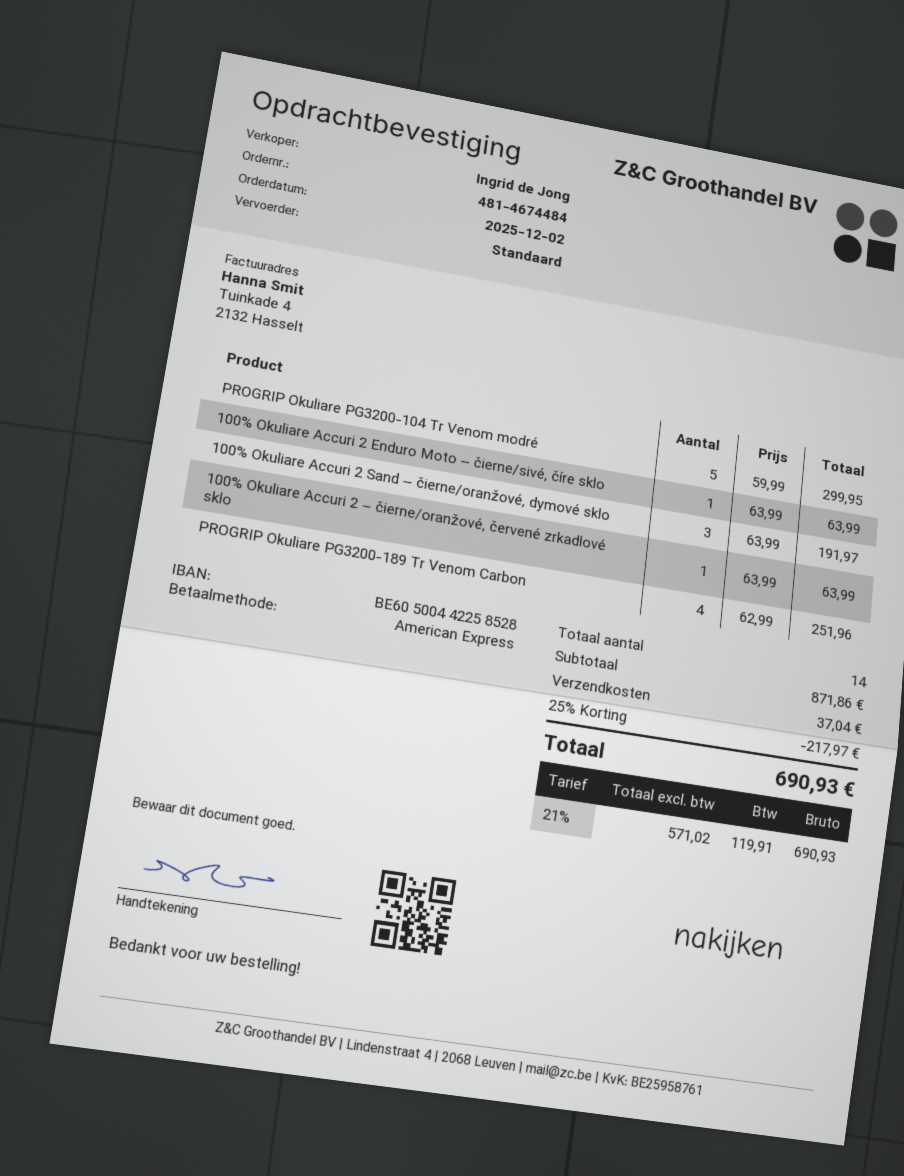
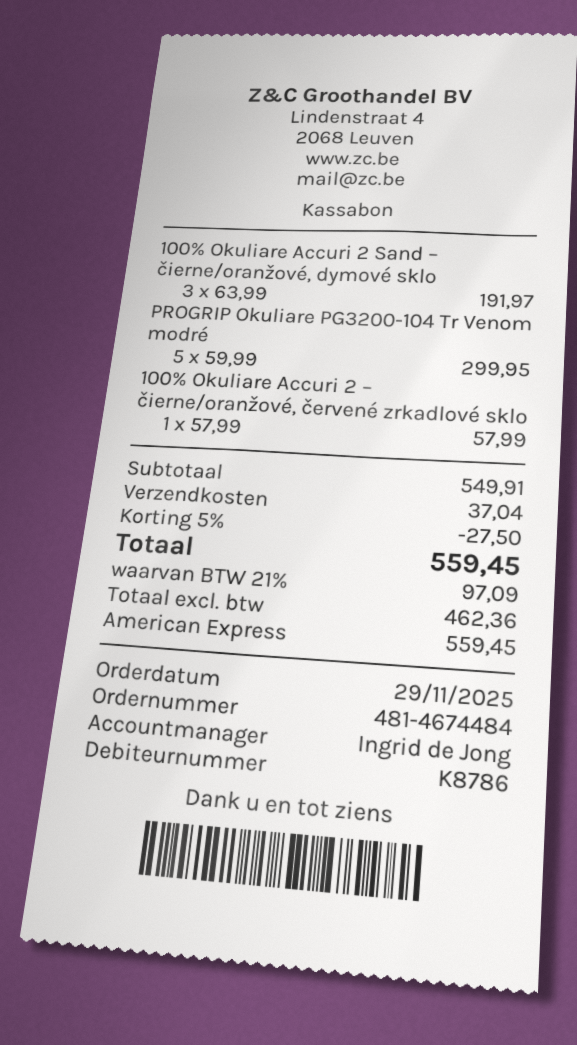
order date: 2025-12-02 -> 2025-11-29
100% Okuliare Accuri 2 Enduro Moto – čierne/sivé, číre sklo: 1 x 63.99 = 63.99 -> none
100% Okuliare Accuri 2 – čierne/oranžové, červené zrkadlové sklo: 1 x 63.99 = 63.99 -> 1 x 57.99 = 57.99
PROGRIP Okuliare PG3200-189 Tr Venom Carbon: 4 x 62.99 = 251.96 -> none
subtotal: 871.86 -> 549.91
discount: 25% = 217.97 -> 5% = 27.50
net: 571.02 -> 462.36
tax: 21% = 119.91 -> 21% = 97.09
total: 690.93 -> 559.45

